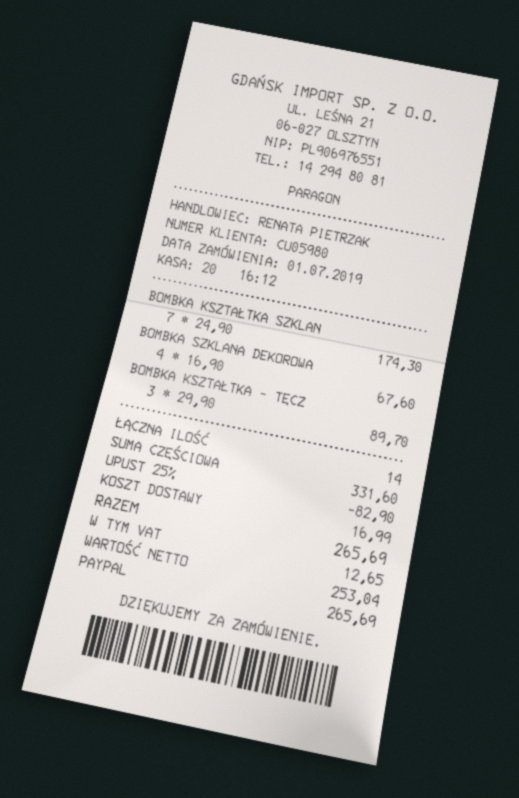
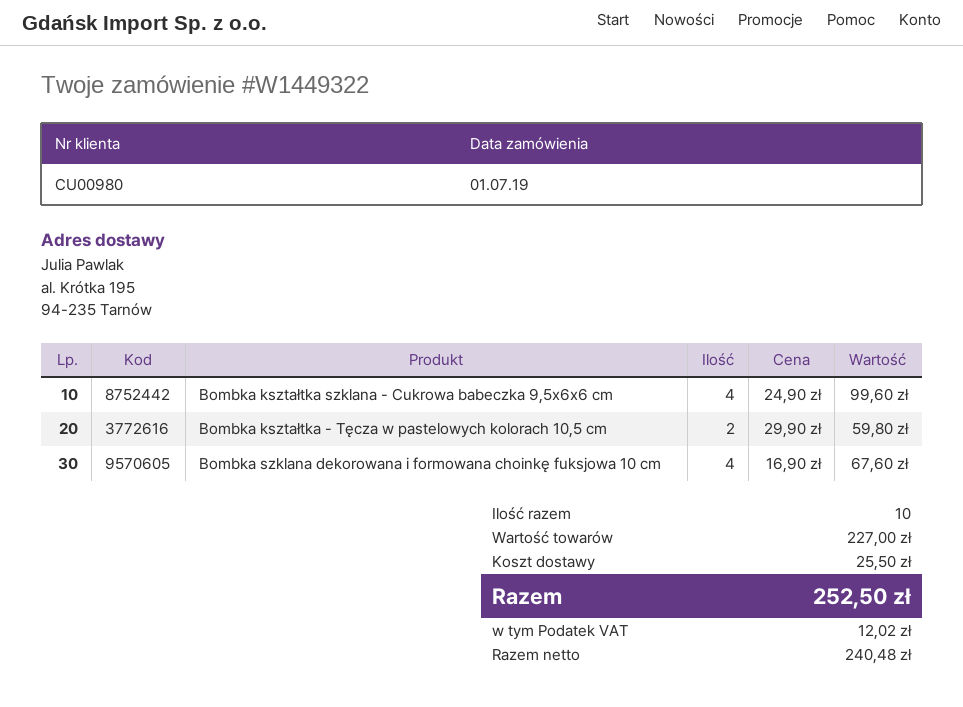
customer number: CU05980 -> CU00980
BOMBKA KSZTAŁTKA SZKLAN: 7 x 24.90 = 174.30 -> 4 x 24.90 = 99.60
BOMBKA KSZTAŁTKA - TĘCZ: 3 x 29.90 = 89.70 -> 2 x 29.90 = 59.80
total quantity: 14 -> 10
subtotal: 331.60 -> 227.00
discount: 25% = 82.90 -> none
shipping: 16.99 -> 25.50
net: 253.04 -> 240.48
tax: 12.65 -> 12.02
total: 265.69 -> 252.50

